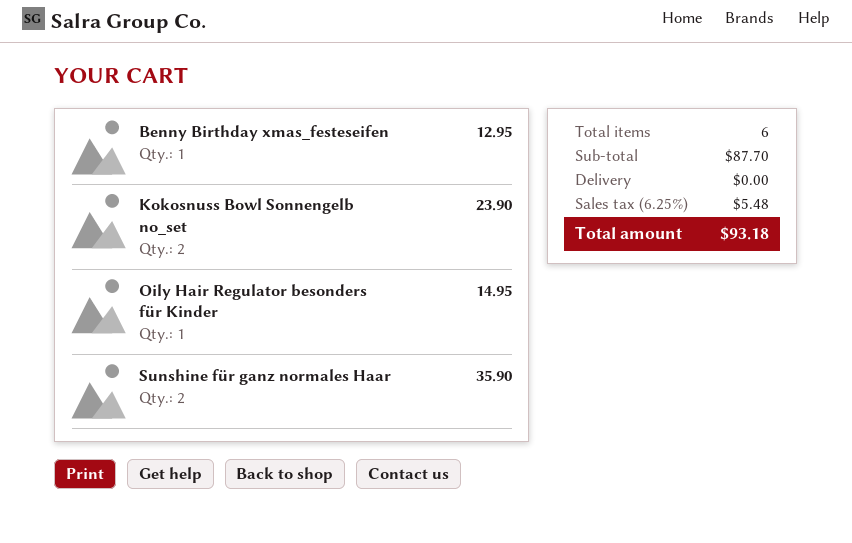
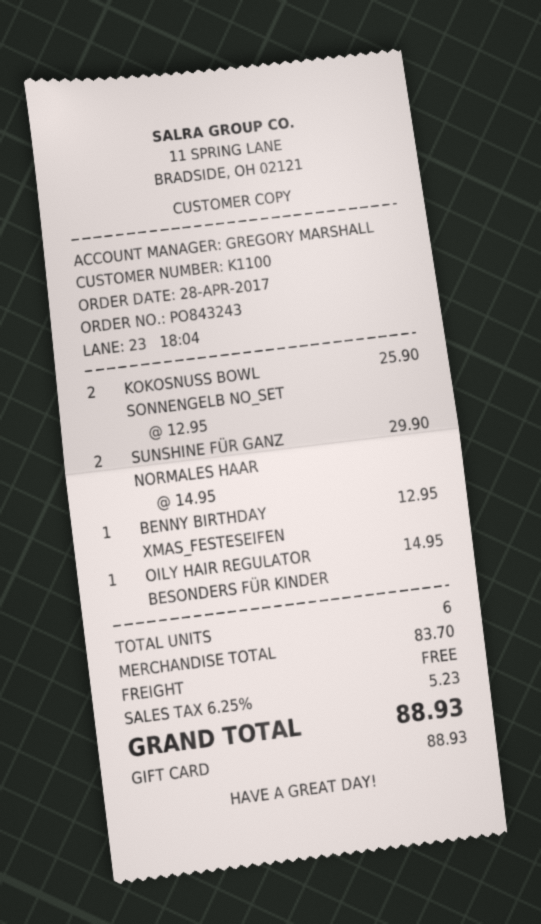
Kokosnuss Bowl Sonnengelb no_set: 2 for 23.90 -> 2 for 25.90
Sunshine für ganz normales Haar: 2 for 35.90 -> 2 for 29.90
subtotal: 87.70 -> 83.70
tax: 6.25% = 5.48 -> 6.25% = 5.23
total: 93.18 -> 88.93

